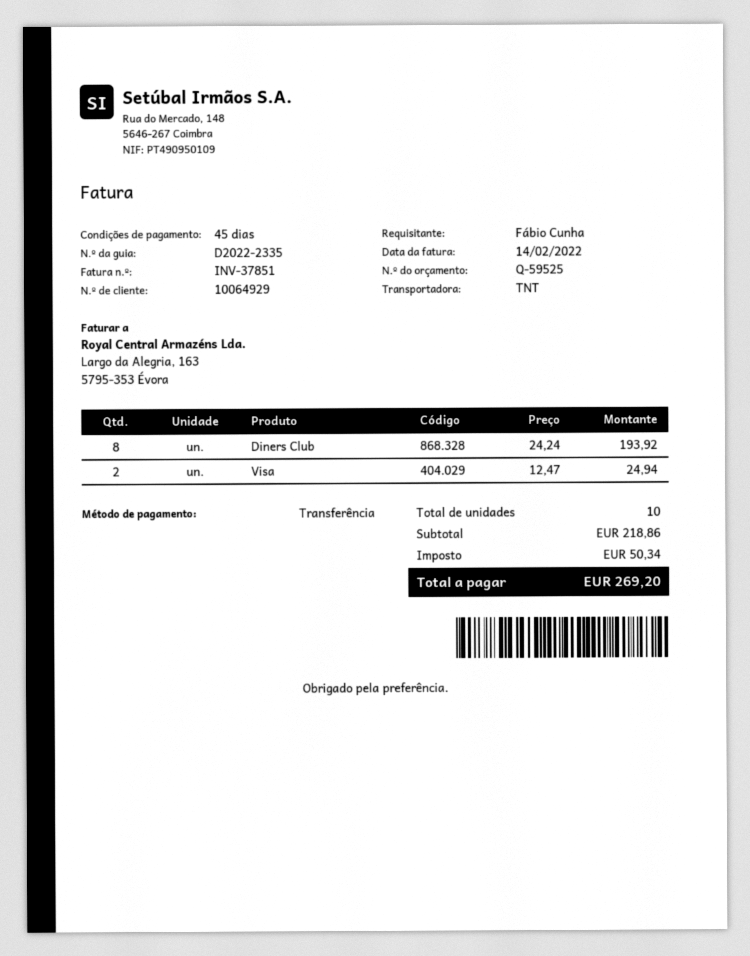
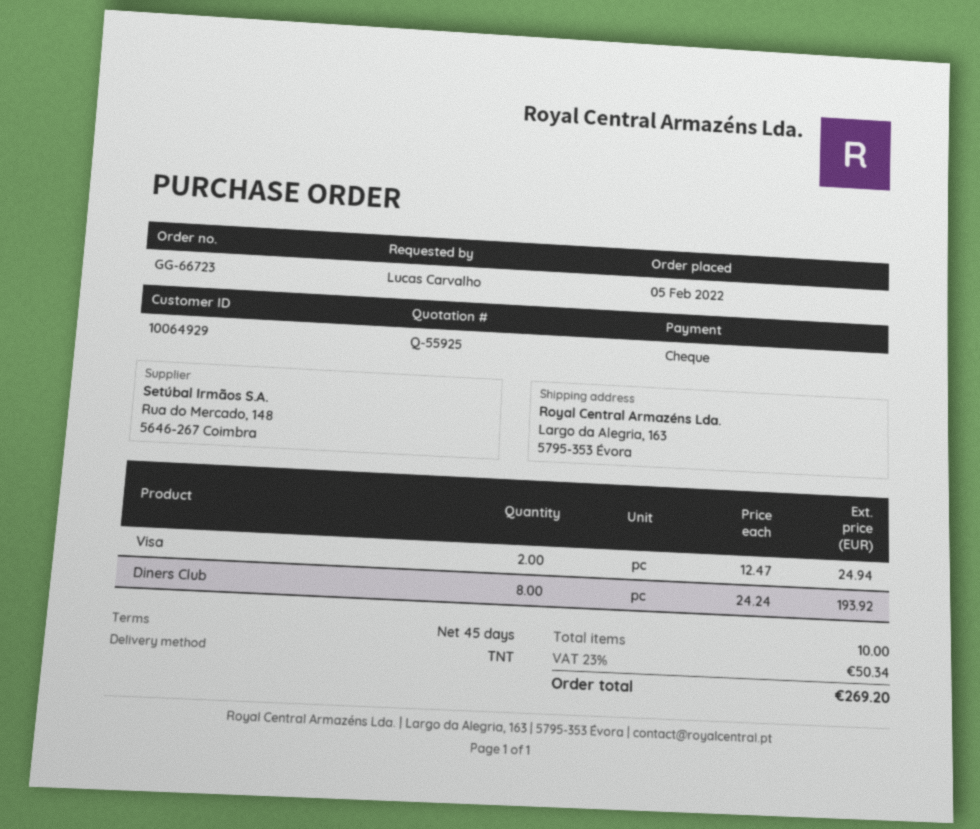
quote number: Q-59525 -> Q-55925
ordered by: Fábio Cunha -> Lucas Carvalho
payment method: bank transfer -> cheque

